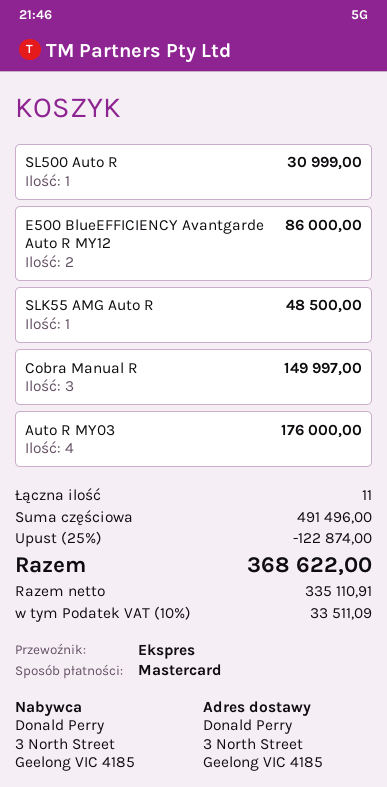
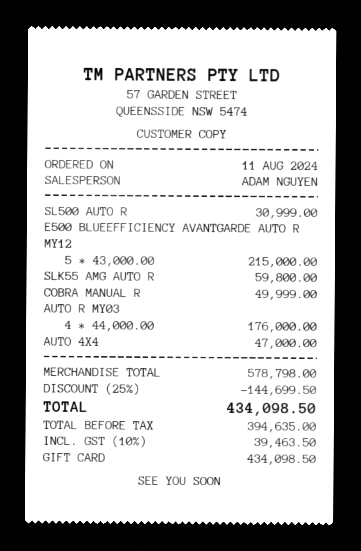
payment method: Mastercard -> gift card
E500 BlueEFFICIENCY Avantgarde Auto R MY12: 2 for 86000.00 -> 5 for 215000.00
SLK55 AMG Auto R: 1 for 48500.00 -> 1 for 59800.00
Cobra Manual R: 3 for 149997.00 -> 1 for 49999.00
AUTO 4X4: none -> 1 for 47000.00
subtotal: 491496.00 -> 578798.00
discount: 25% = 122874.00 -> 25% = 144699.50
net: 335110.91 -> 394635.00
tax: 10% = 33511.09 -> 10% = 39463.50
total: 368622.00 -> 434098.50

